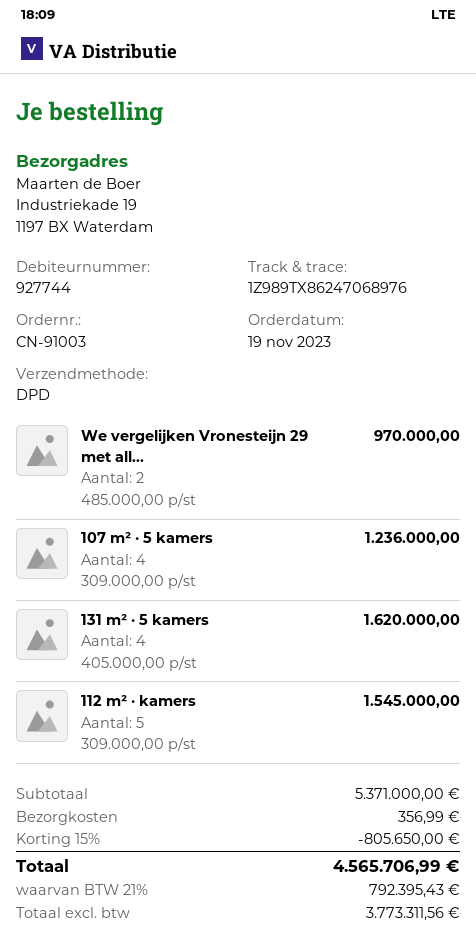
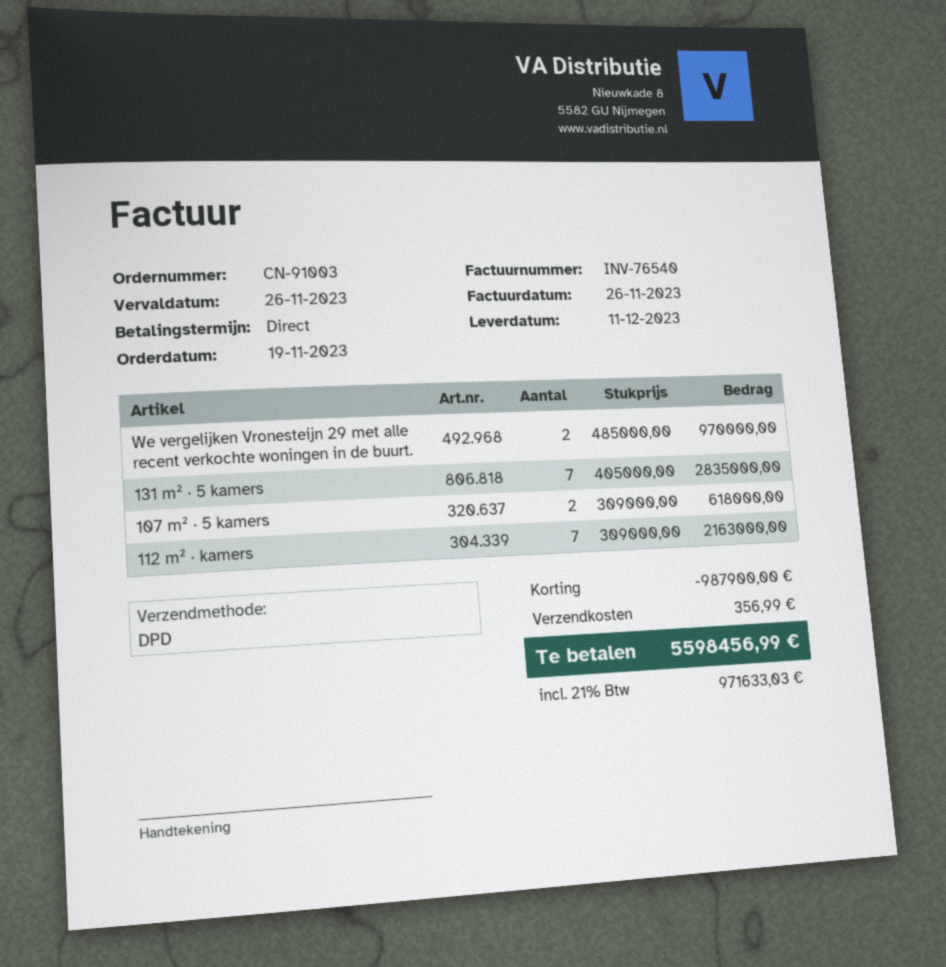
107 m² · 5 kamers: 4 x 309000.00 = 1236000.00 -> 2 x 309000.00 = 618000.00
131 m² · 5 kamers: 4 x 405000.00 = 1620000.00 -> 7 x 405000.00 = 2835000.00
112 m² · kamers: 5 x 309000.00 = 1545000.00 -> 7 x 309000.00 = 2163000.00
discount: 805650.00 -> 987900.00
tax: 21% = 792395.43 -> 21% = 971633.03
total: 4565706.99 -> 5598456.99

